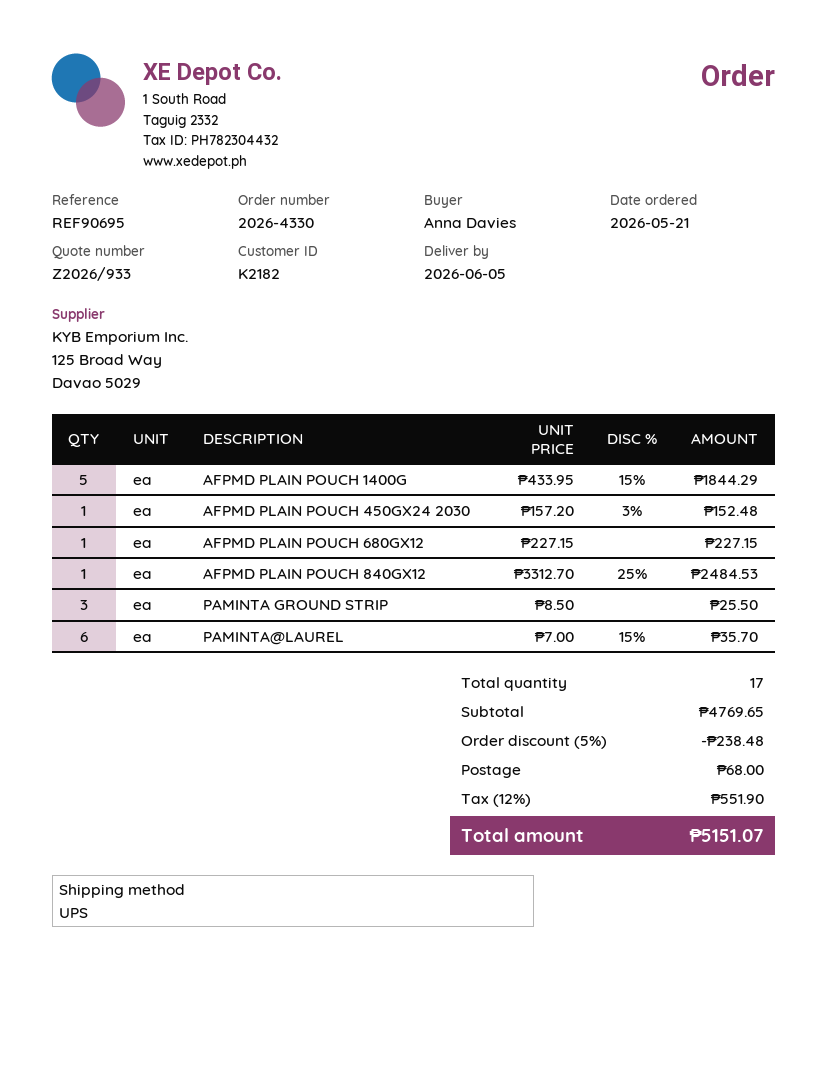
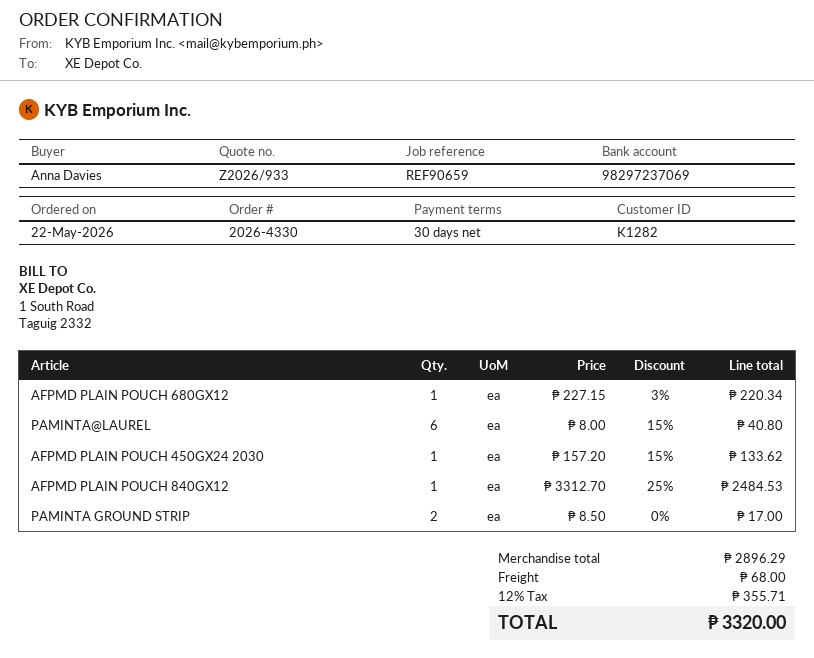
order date: 2026-05-21 -> 2026-05-22
customer number: K2182 -> K1282
reference: REF90695 -> REF90659
AFPMD PLAIN POUCH 1400G: 5 x 433.95 - 15% = 1844.29 -> none
AFPMD PLAIN POUCH 450GX24 2030: 1 x 157.20 - 3% = 152.48 -> 1 x 157.20 - 15% = 133.62
AFPMD PLAIN POUCH 680GX12: 1 x 227.15 = 227.15 -> 1 x 227.15 - 3% = 220.34
PAMINTA GROUND STRIP: 3 x 8.50 = 25.50 -> 2 x 8.50 = 17.00
PAMINTA@LAUREL: 6 x 7.00 - 15% = 35.70 -> 6 x 8.00 - 15% = 40.80
subtotal: 4769.65 -> 2896.29
discount: 5% = 238.48 -> none
tax: 12% = 551.90 -> 12% = 355.71
total: 5151.07 -> 3320.00

